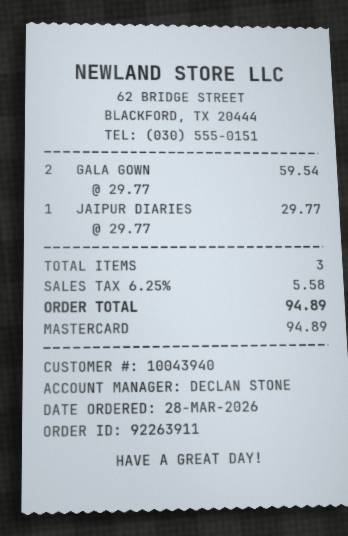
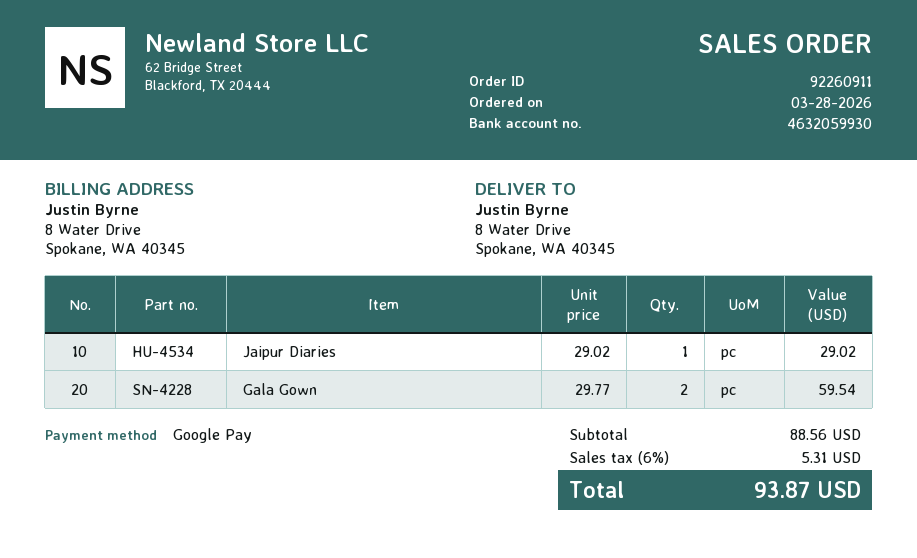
order number: 92263911 -> 92260911
payment method: Mastercard -> Google Pay
JAIPUR DIARIES: 1 x 29.77 = 29.77 -> 1 x 29.02 = 29.02
tax: 6.25% = 5.58 -> 6% = 5.31
total: 94.89 -> 93.87

